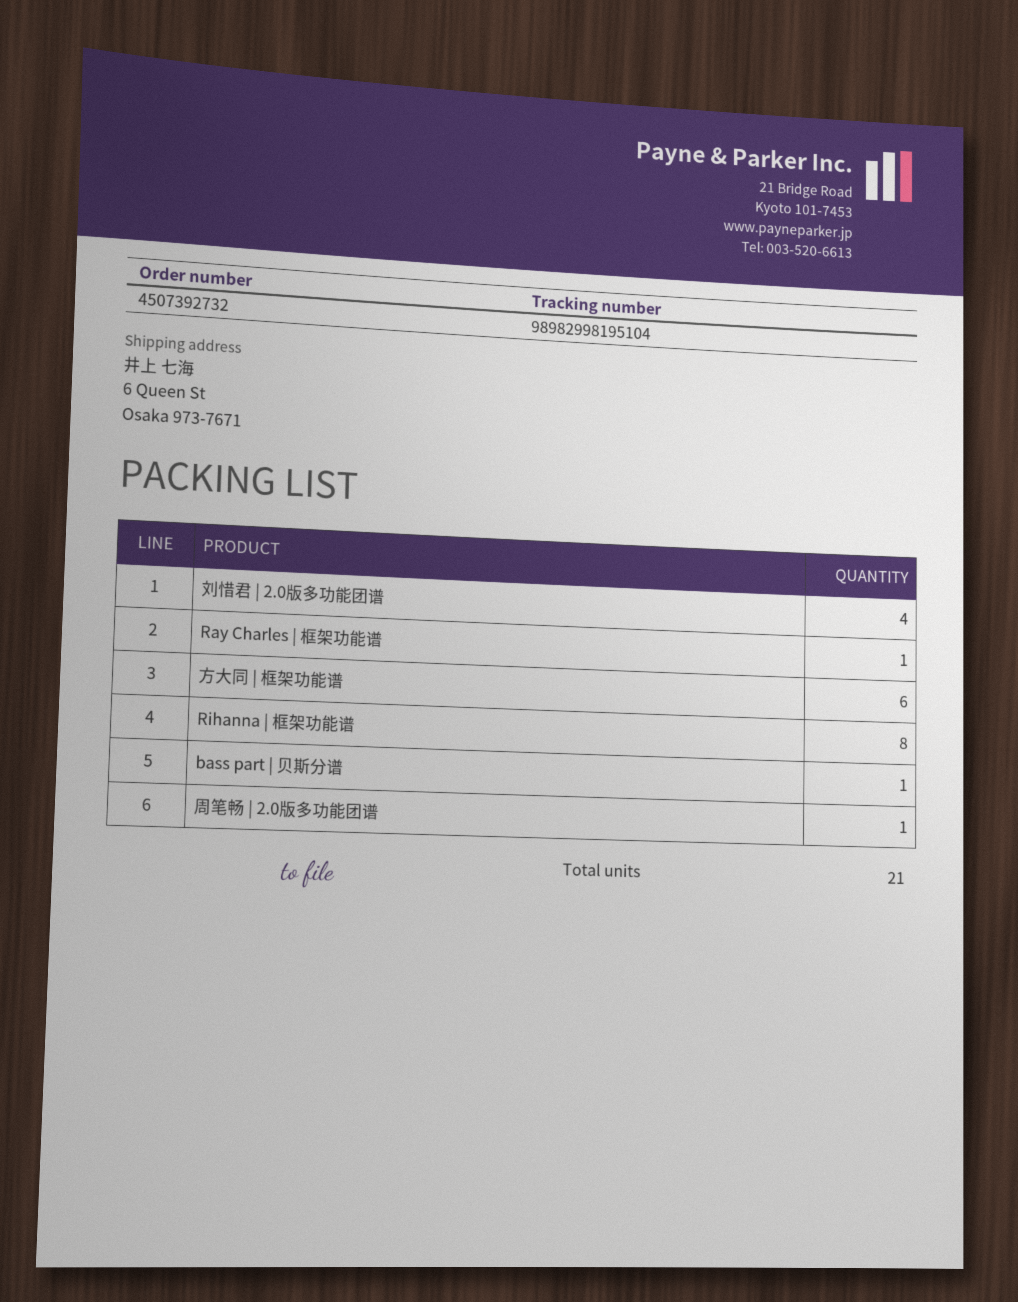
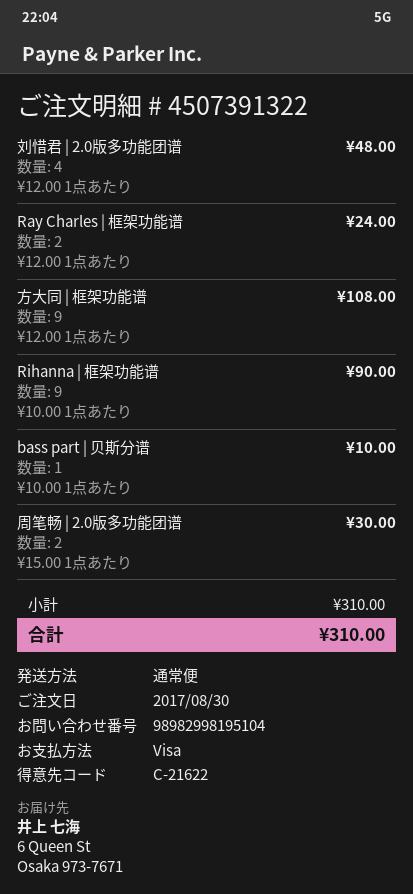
order number: 4507392732 -> 4507391322
Ray Charles | 框架功能谱: 1 -> 2
方大同 | 框架功能谱: 6 -> 9
Rihanna | 框架功能谱: 8 -> 9
周笔畅 | 2.0版多功能团谱: 1 -> 2

